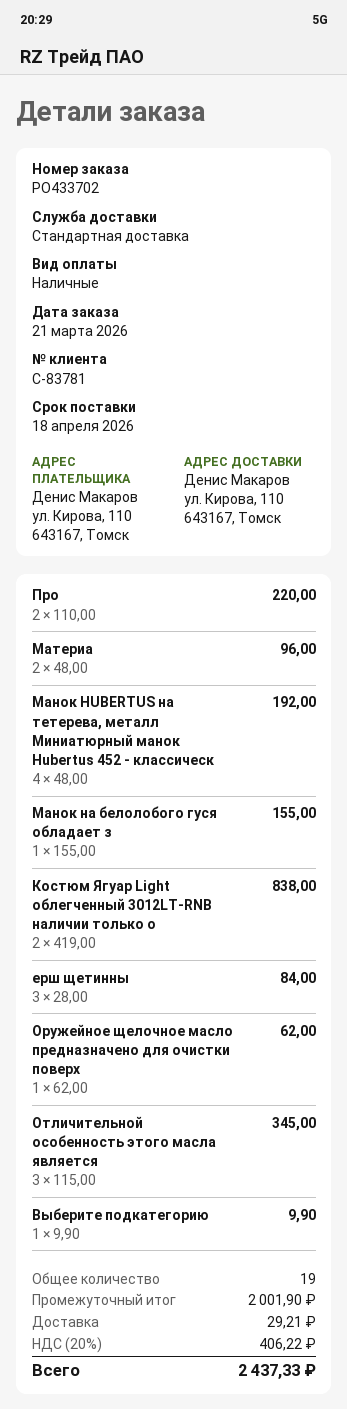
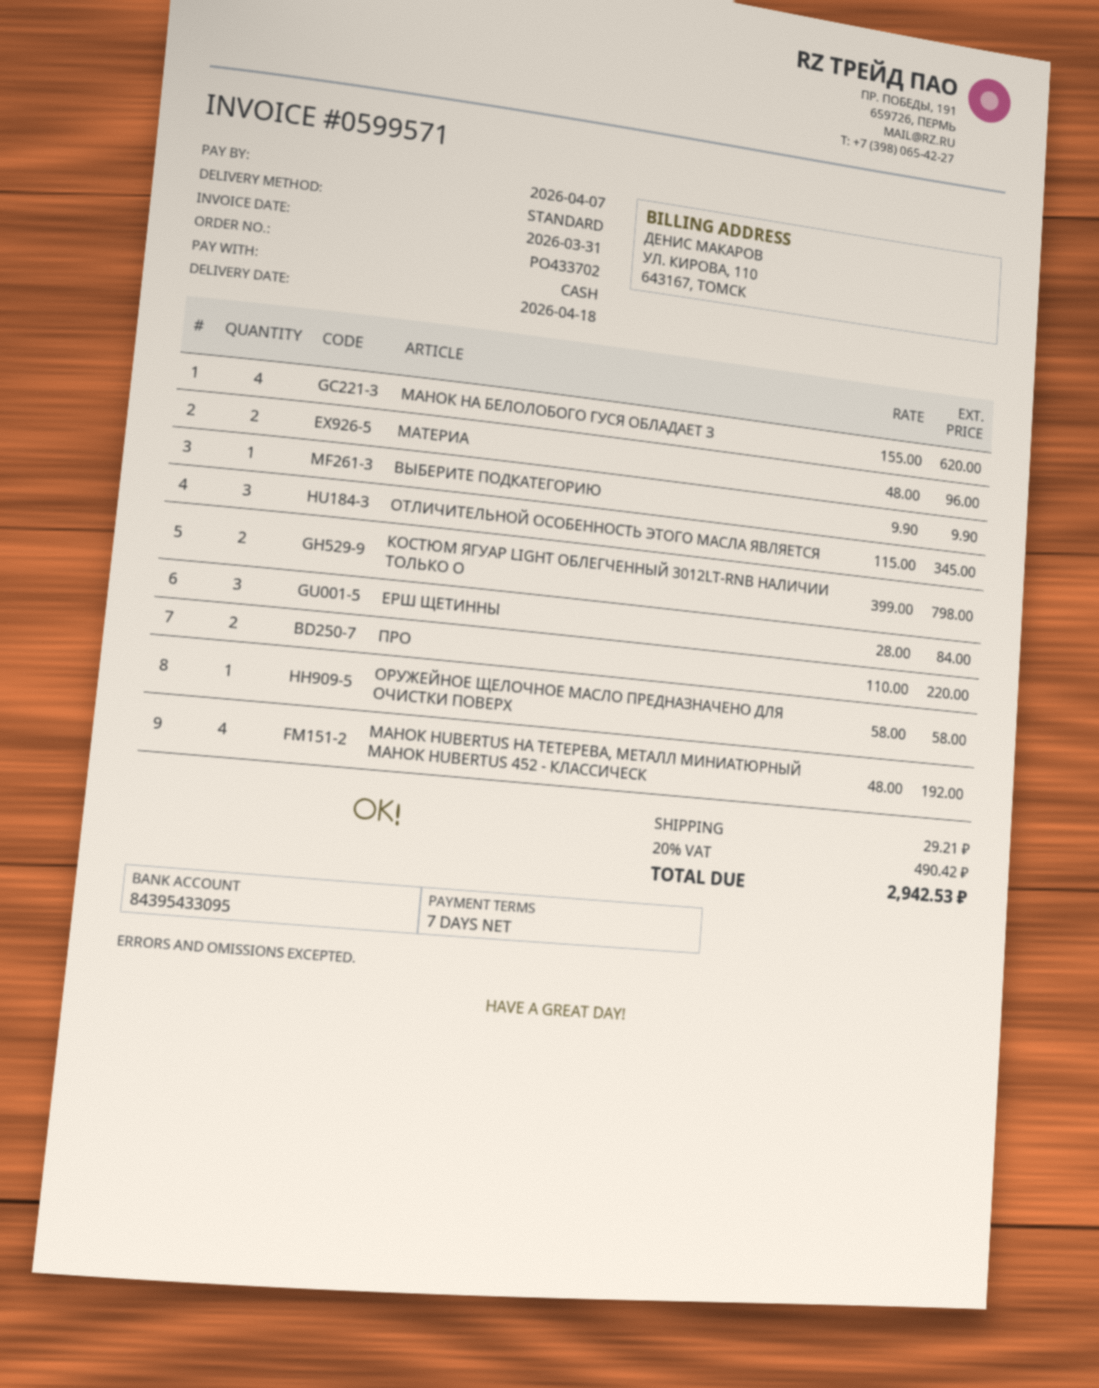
Манок на белолобого гуся обладает з: 1 x 155.00 = 155.00 -> 4 x 155.00 = 620.00
Костюм Ягуар Light облегченный 3012LT-RNВ наличии только о: 2 x 419.00 = 838.00 -> 2 x 399.00 = 798.00
Оружейное щелочное масло предназначено для очистки поверх: 1 x 62.00 = 62.00 -> 1 x 58.00 = 58.00
tax: 20% = 406.22 -> 20% = 490.42
total: 2437.33 -> 2942.53

